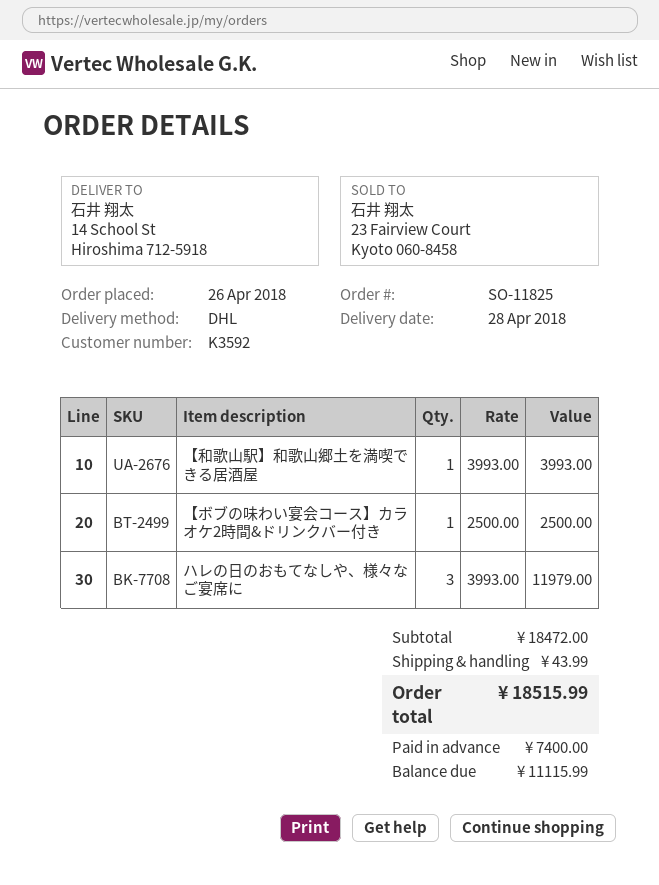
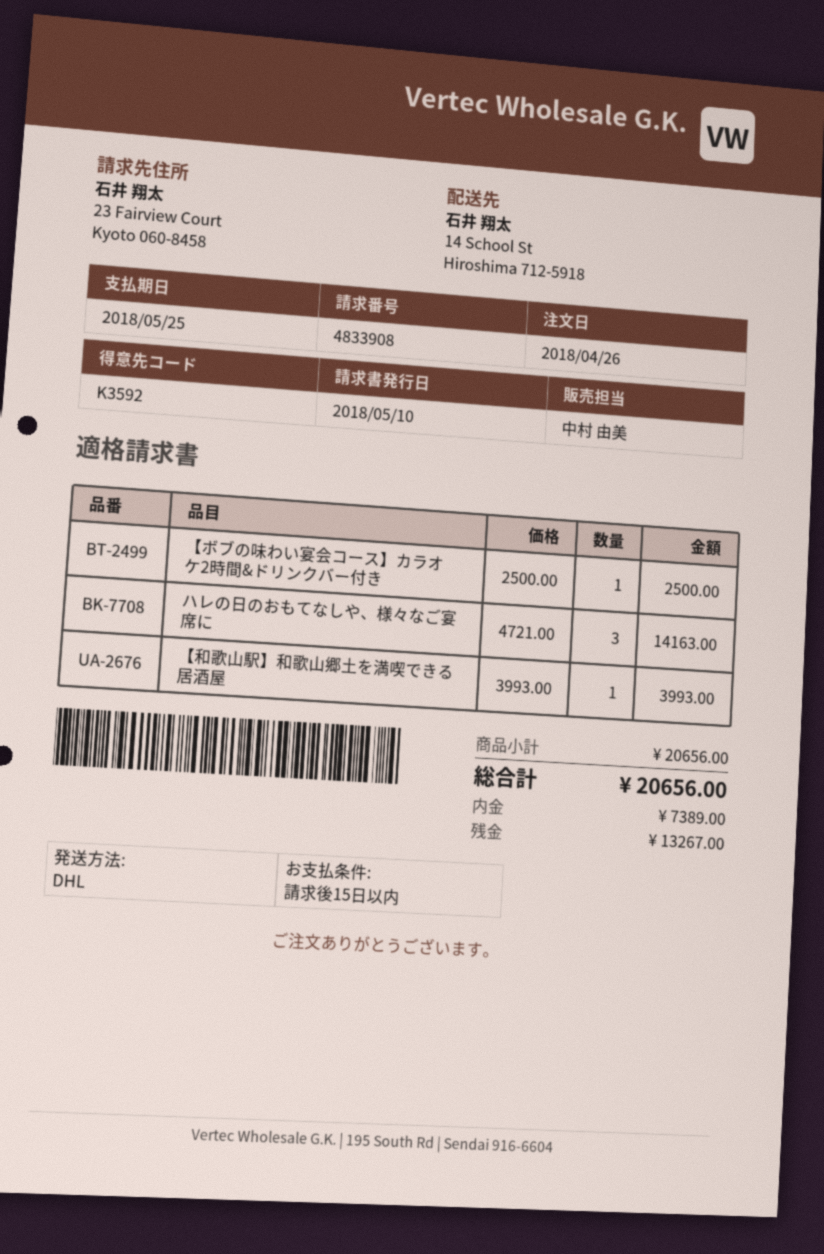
ハレの日のおもてなしや、様々なご宴席に: 3 x 3993.00 = 11979.00 -> 3 x 4721.00 = 14163.00
subtotal: 18472.00 -> 20656.00
shipping: 43.99 -> none
total: 18515.99 -> 20656.00
deposit: 7400.00 -> 7389.00
balance: 11115.99 -> 13267.00

